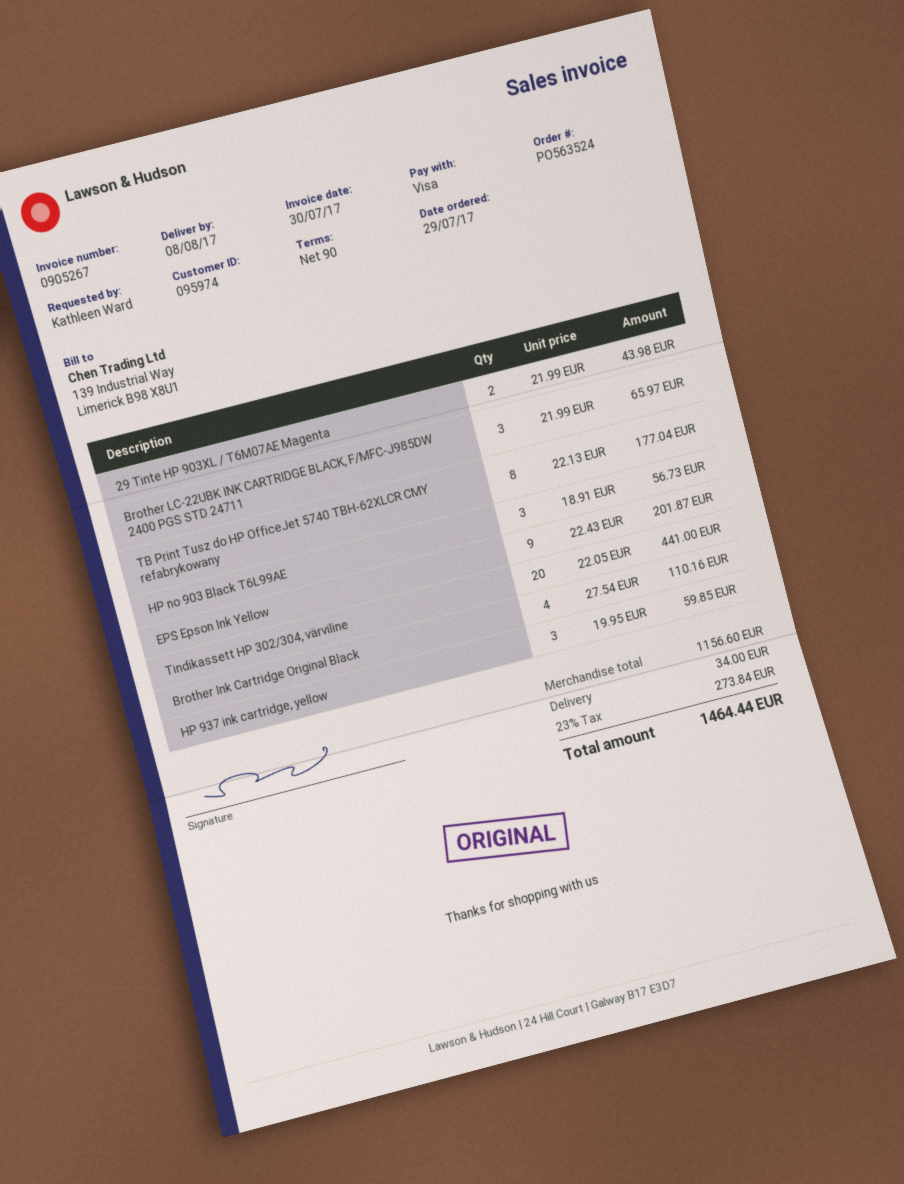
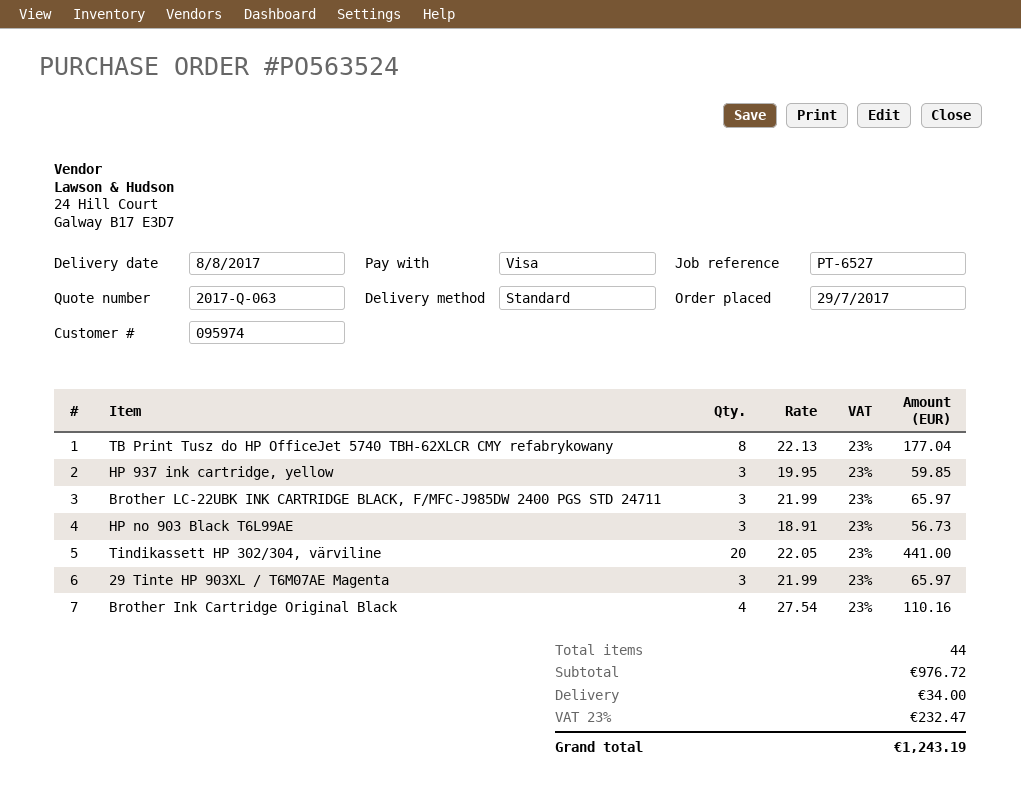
29 Tinte HP 903XL / T6M07AE Magenta: 2 x 21.99 = 43.98 -> 3 x 21.99 = 65.97
EPS Epson Ink Yellow: 9 x 22.43 = 201.87 -> none
subtotal: 1156.60 -> 976.72
tax: 23% = 273.84 -> 23% = 232.47
total: 1464.44 -> 1243.19

